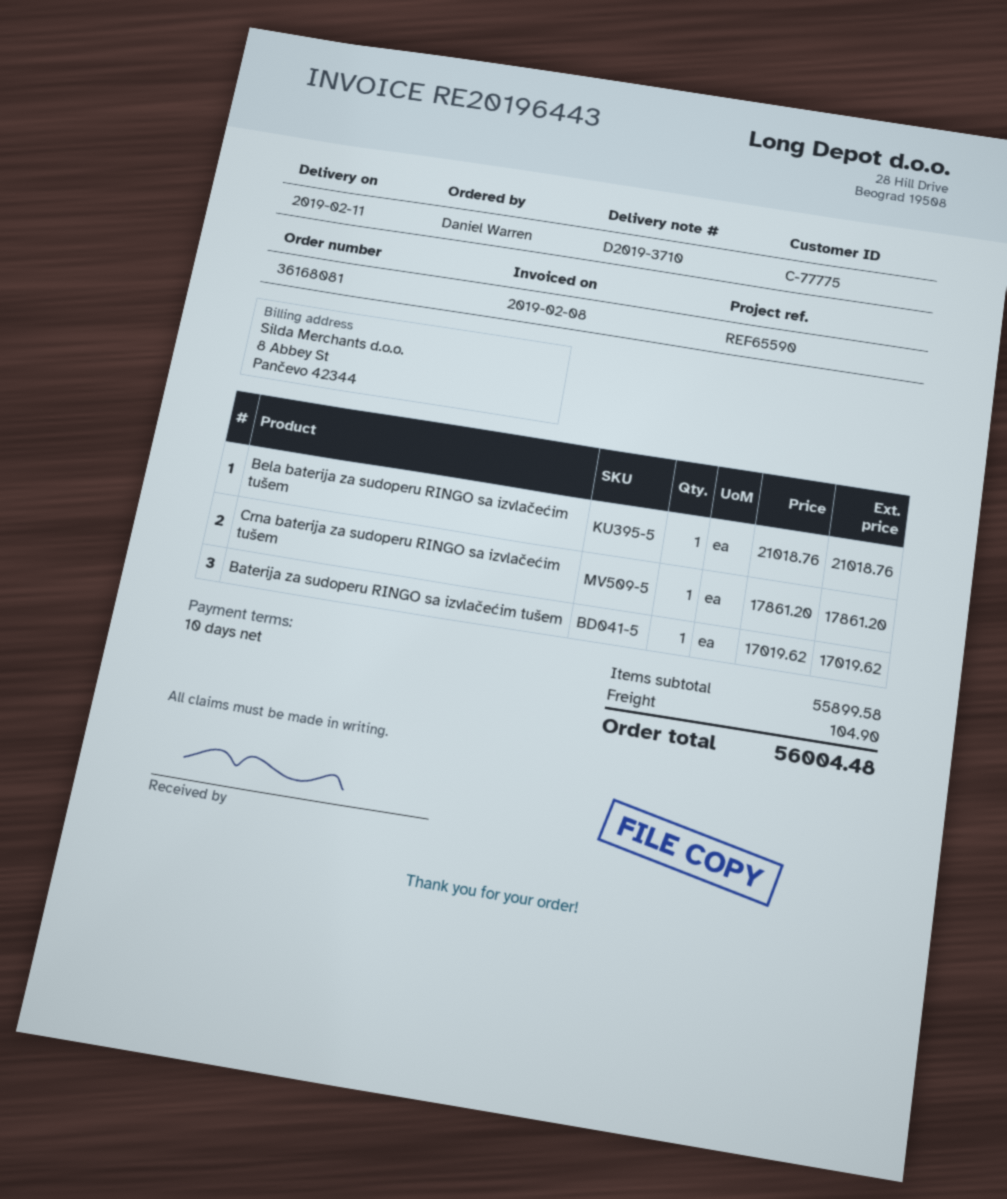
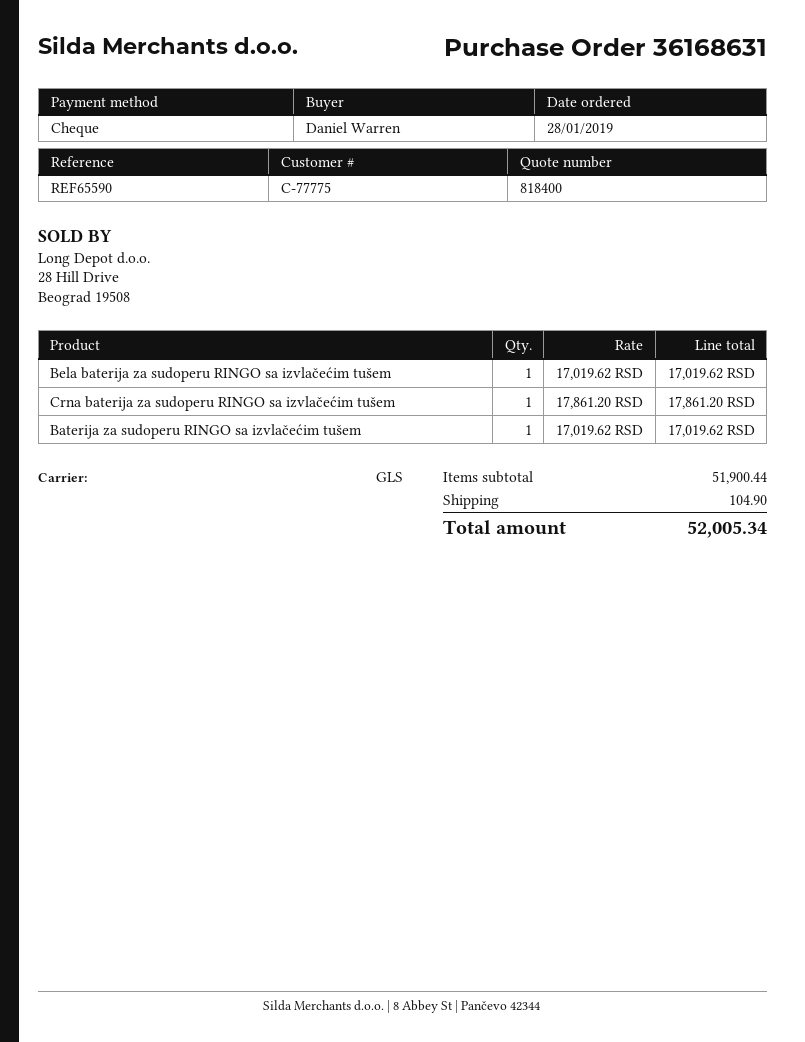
order number: 36168081 -> 36168631
Bela baterija za sudoperu RINGO sa izvlačećim tušem: 1 x 21018.76 = 21018.76 -> 1 x 17019.62 = 17019.62
subtotal: 55899.58 -> 51900.44
total: 56004.48 -> 52005.34

